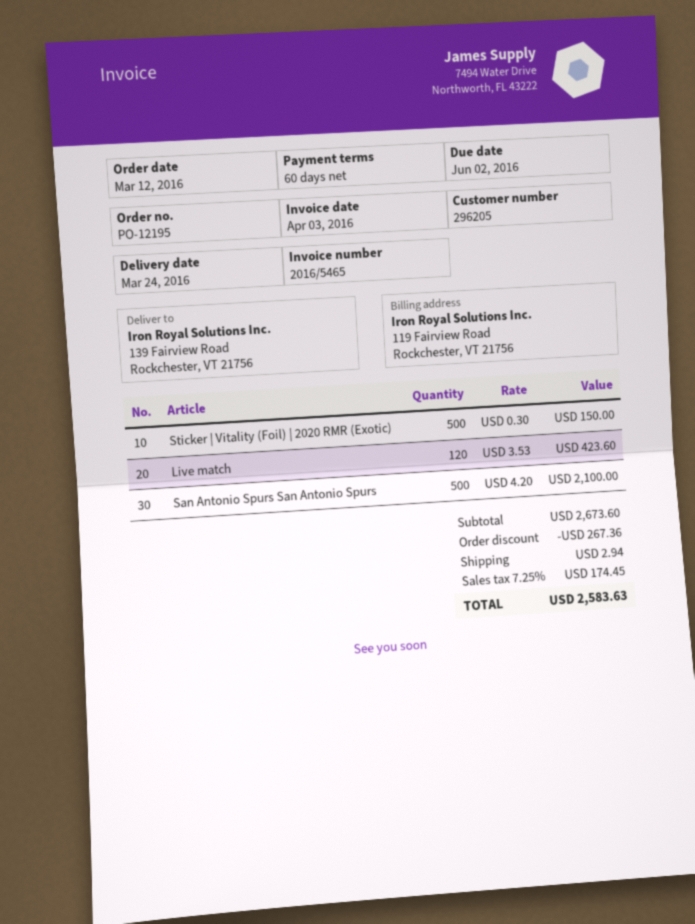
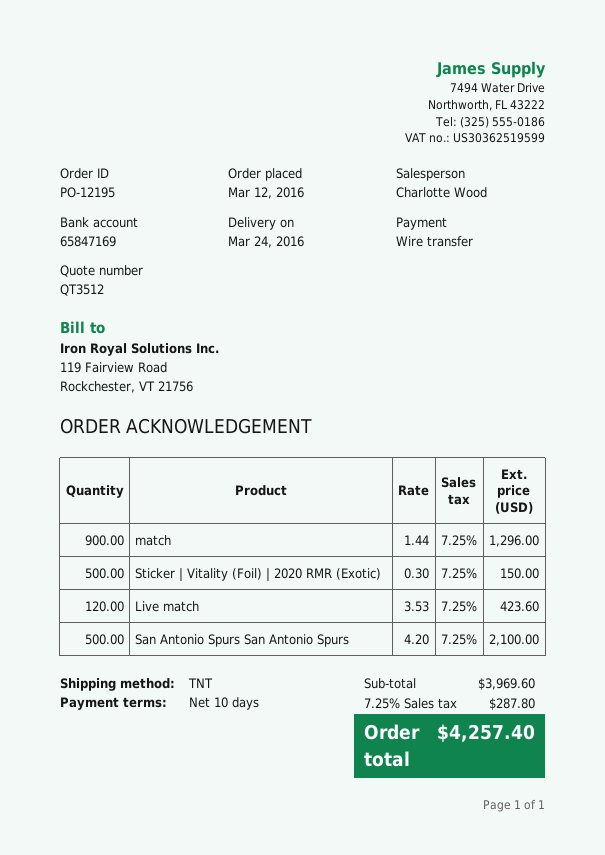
payment terms: 60 days -> 10 days
match: none -> 900 x 1.44 = 1296.00
subtotal: 2673.60 -> 3969.60
discount: 267.36 -> none
shipping: 2.94 -> none
tax: 7.25% = 174.45 -> 7.25% = 287.80
total: 2583.63 -> 4257.40

